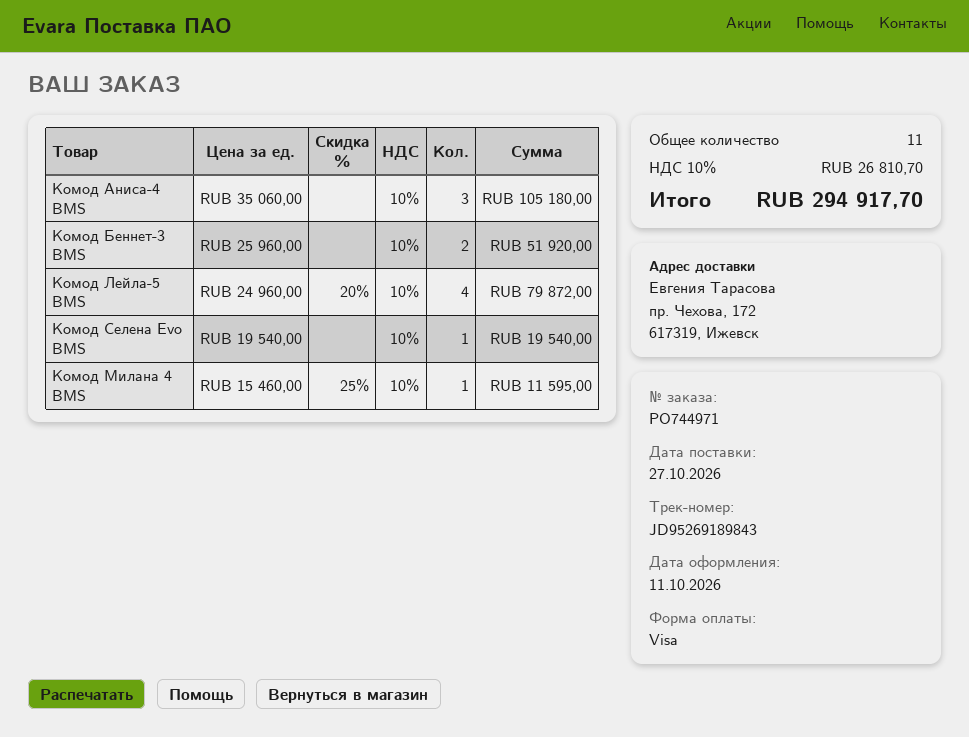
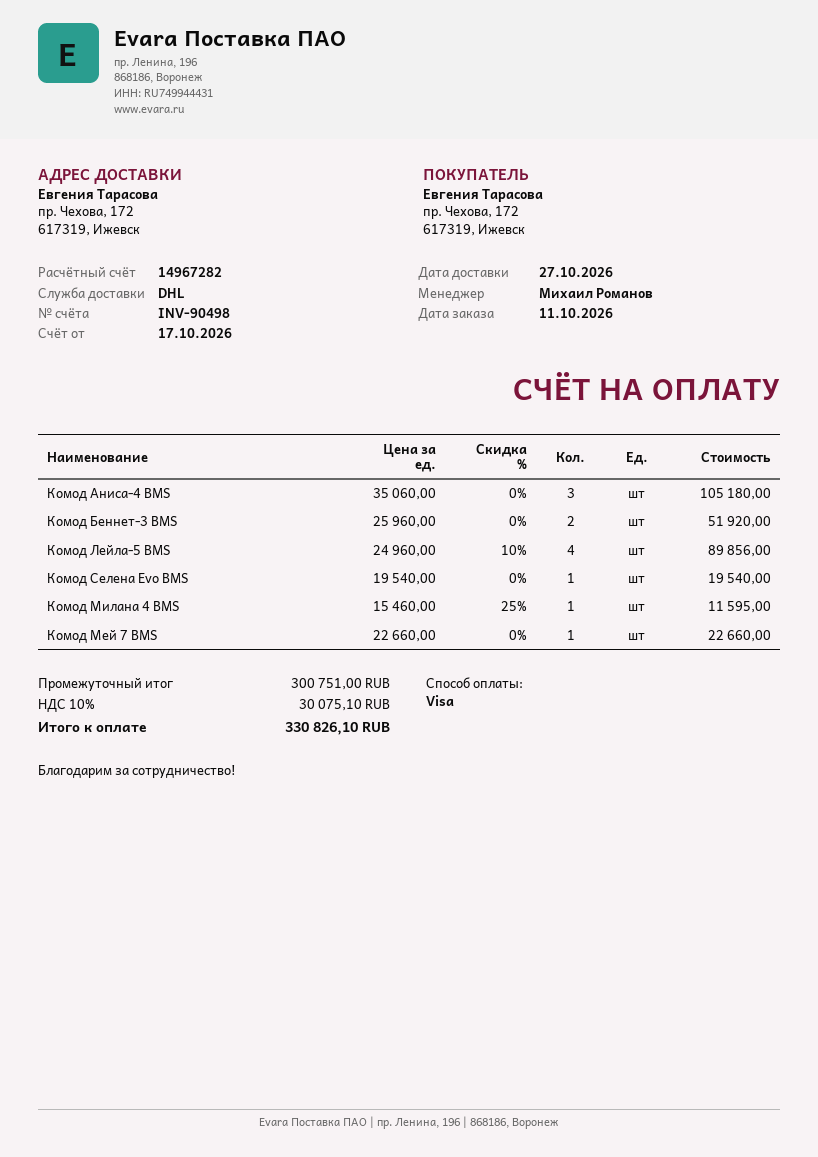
Комод Лейла-5 BMS: 4 x 24960.00 - 20% = 79872.00 -> 4 x 24960.00 - 10% = 89856.00
Комод Мей 7 BMS: none -> 1 x 22660.00 = 22660.00
tax: 10% = 26810.70 -> 10% = 30075.10
total: 294917.70 -> 330826.10

